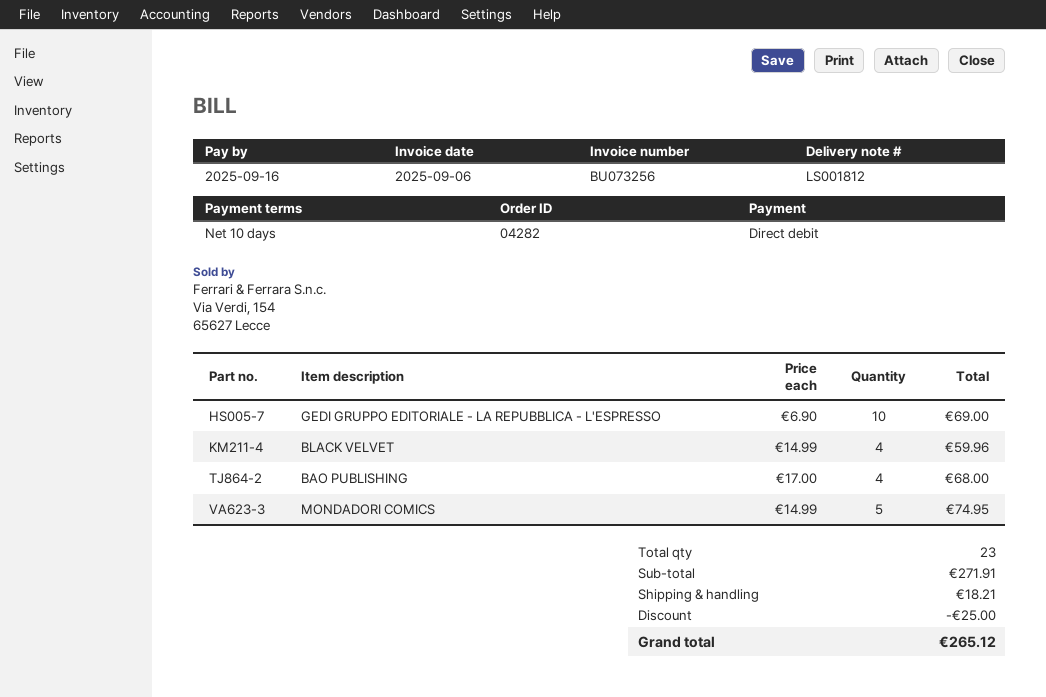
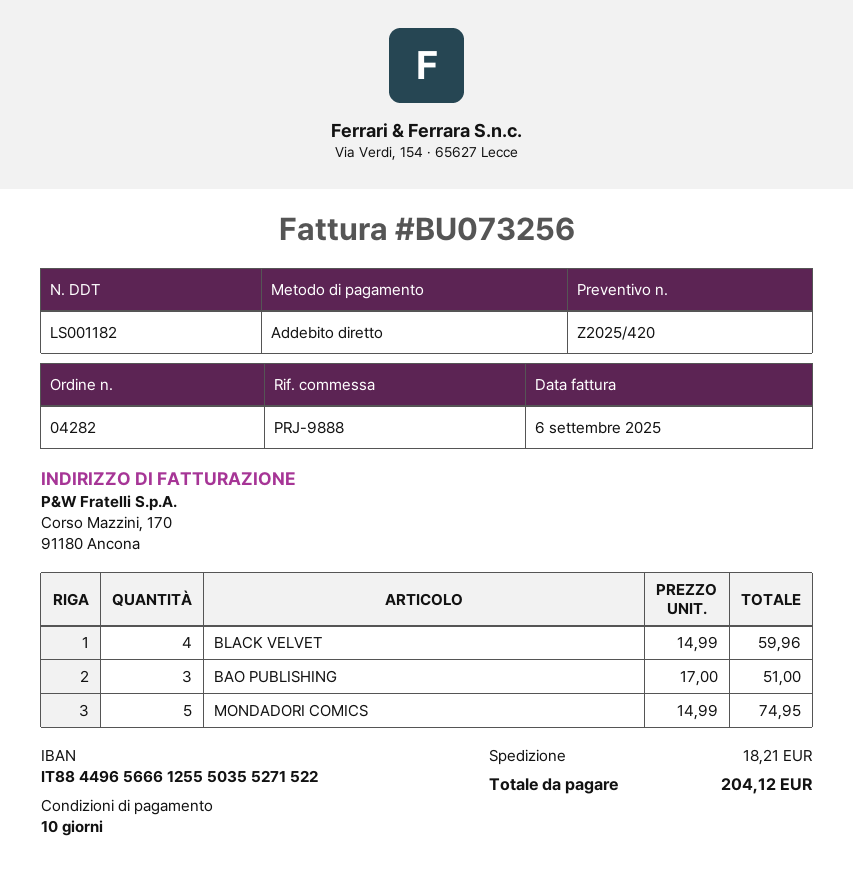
delivery note number: LS001812 -> LS001182
GEDI GRUPPO EDITORIALE - LA REPUBBLICA - L'ESPRESSO: 10 x 6.90 = 69.00 -> none
BAO PUBLISHING: 4 x 17.00 = 68.00 -> 3 x 17.00 = 51.00
discount: 25.00 -> none
total: 265.12 -> 204.12

